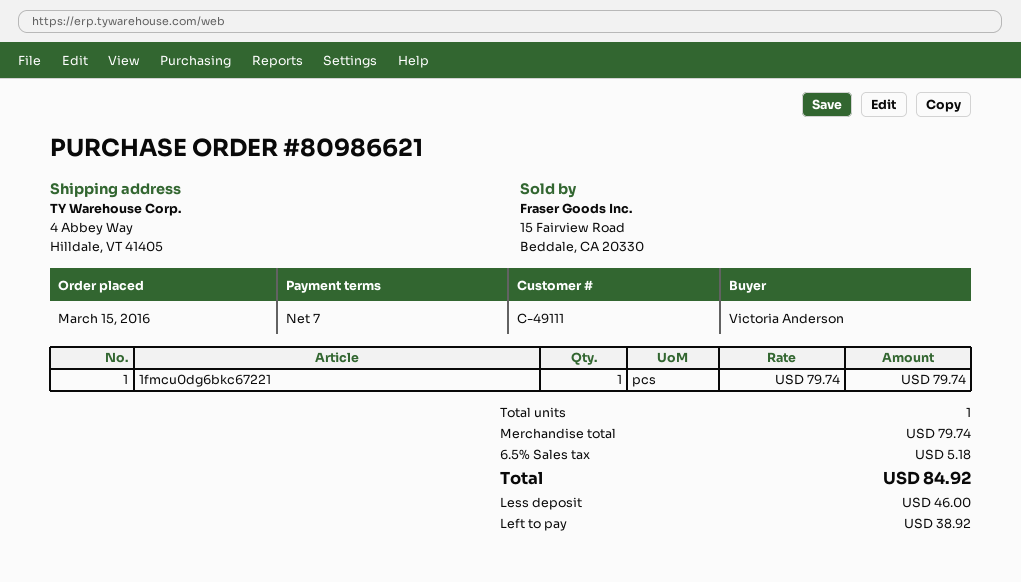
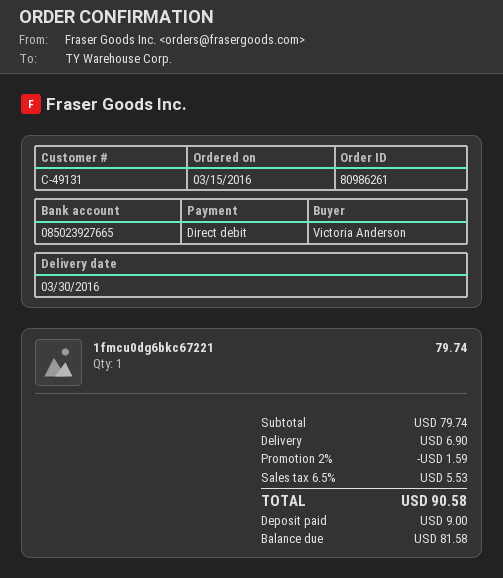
order number: 80986621 -> 80986261
customer number: C-49111 -> C-49131
discount: none -> 2% = 1.59
shipping: none -> 6.90
tax: 6.5% = 5.18 -> 6.5% = 5.53
total: 84.92 -> 90.58
deposit: 46.00 -> 9.00
balance: 38.92 -> 81.58

